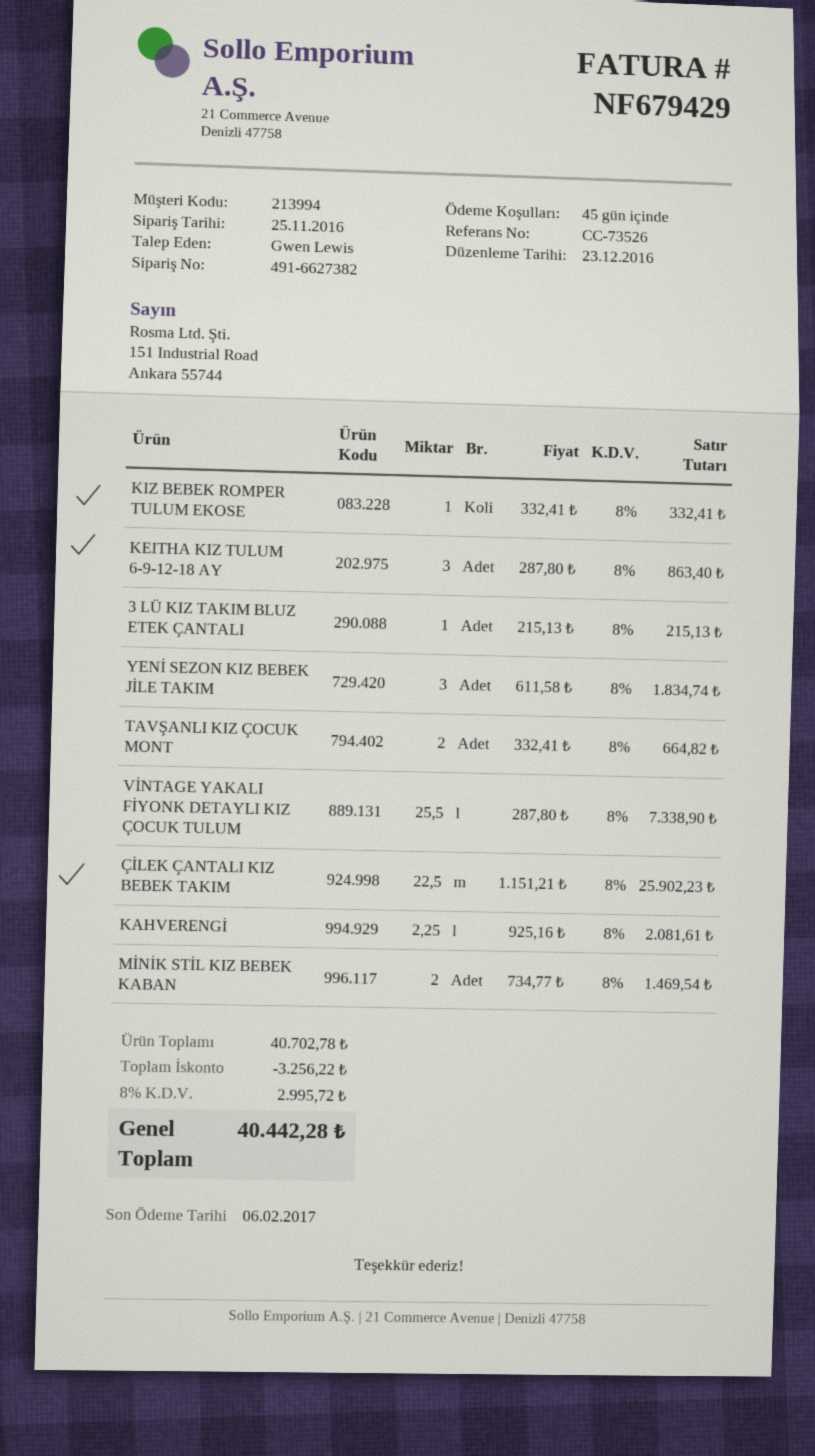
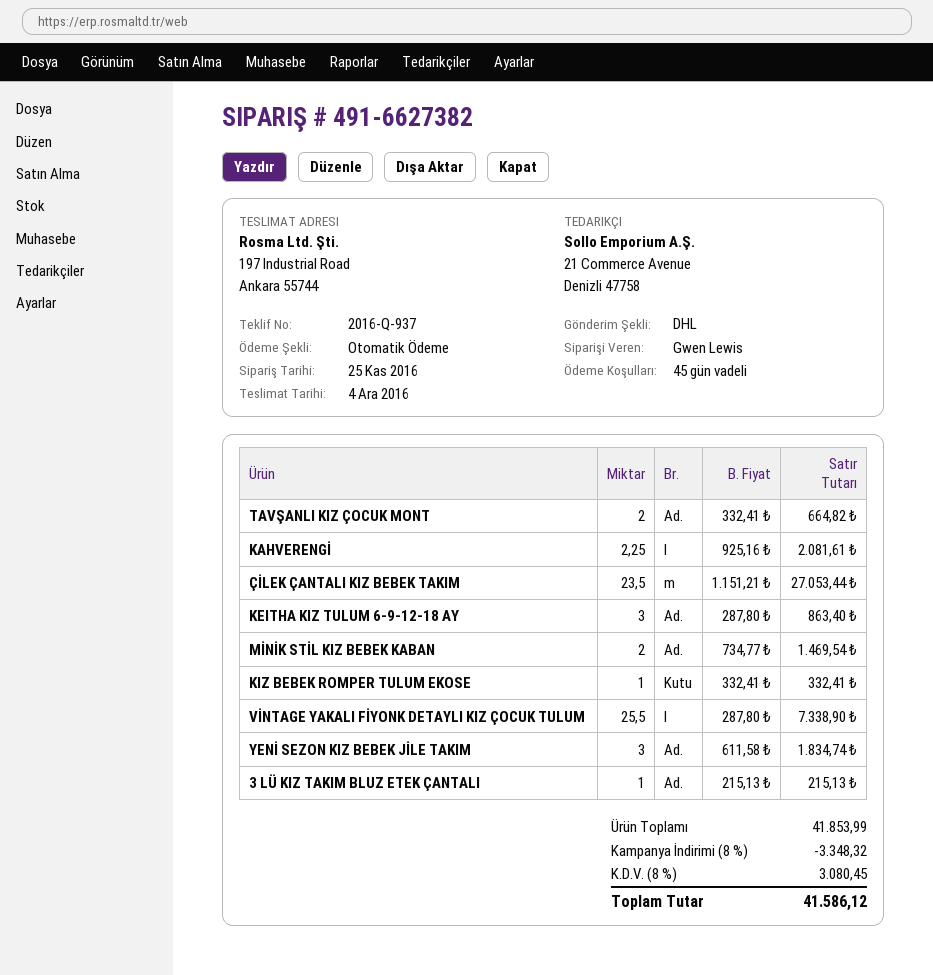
ÇİLEK ÇANTALI KIZ BEBEK TAKIM: 22.5 x 1151.21 = 25902.23 -> 23.5 x 1151.21 = 27053.44
subtotal: 40702.78 -> 41853.99
discount: 3256.22 -> 3348.32
tax: 8% = 2995.72 -> 8% = 3080.45
total: 40442.28 -> 41586.12

